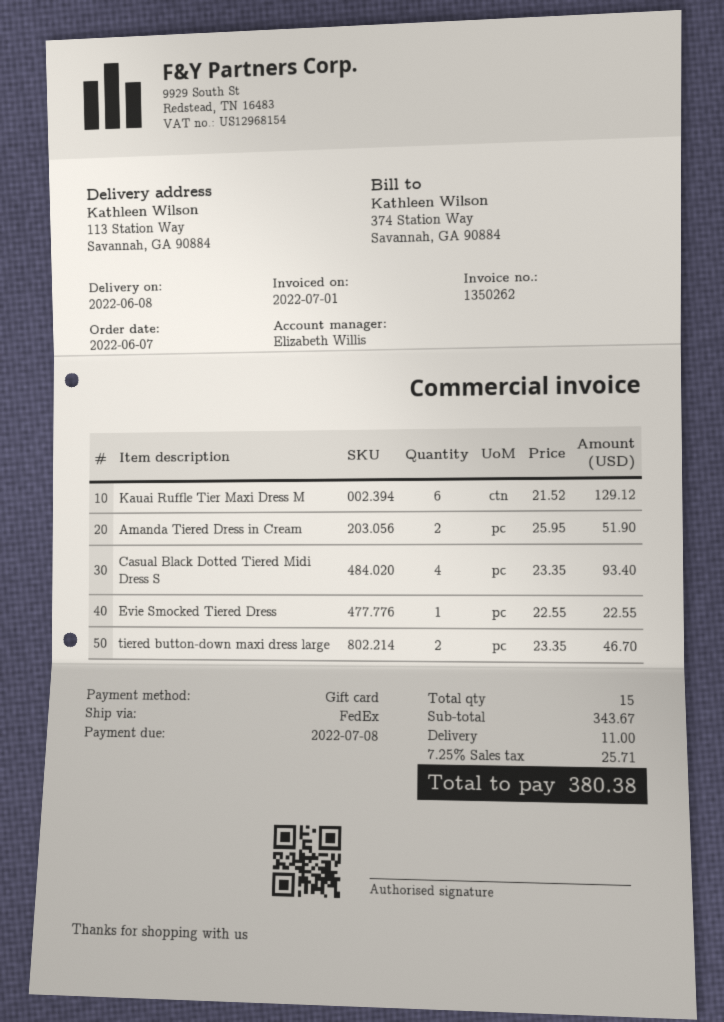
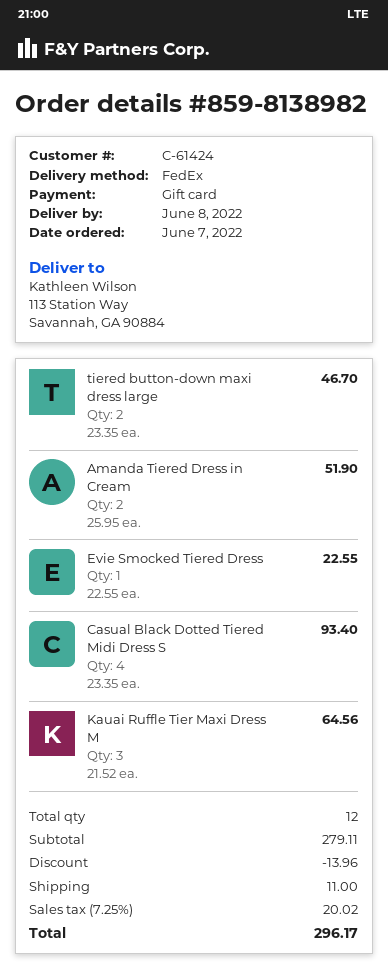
Kauai Ruffle Tier Maxi Dress M: 6 x 21.52 = 129.12 -> 3 x 21.52 = 64.56
total quantity: 15 -> 12
subtotal: 343.67 -> 279.11
discount: none -> 13.96
tax: 7.25% = 25.71 -> 7.25% = 20.02
total: 380.38 -> 296.17

